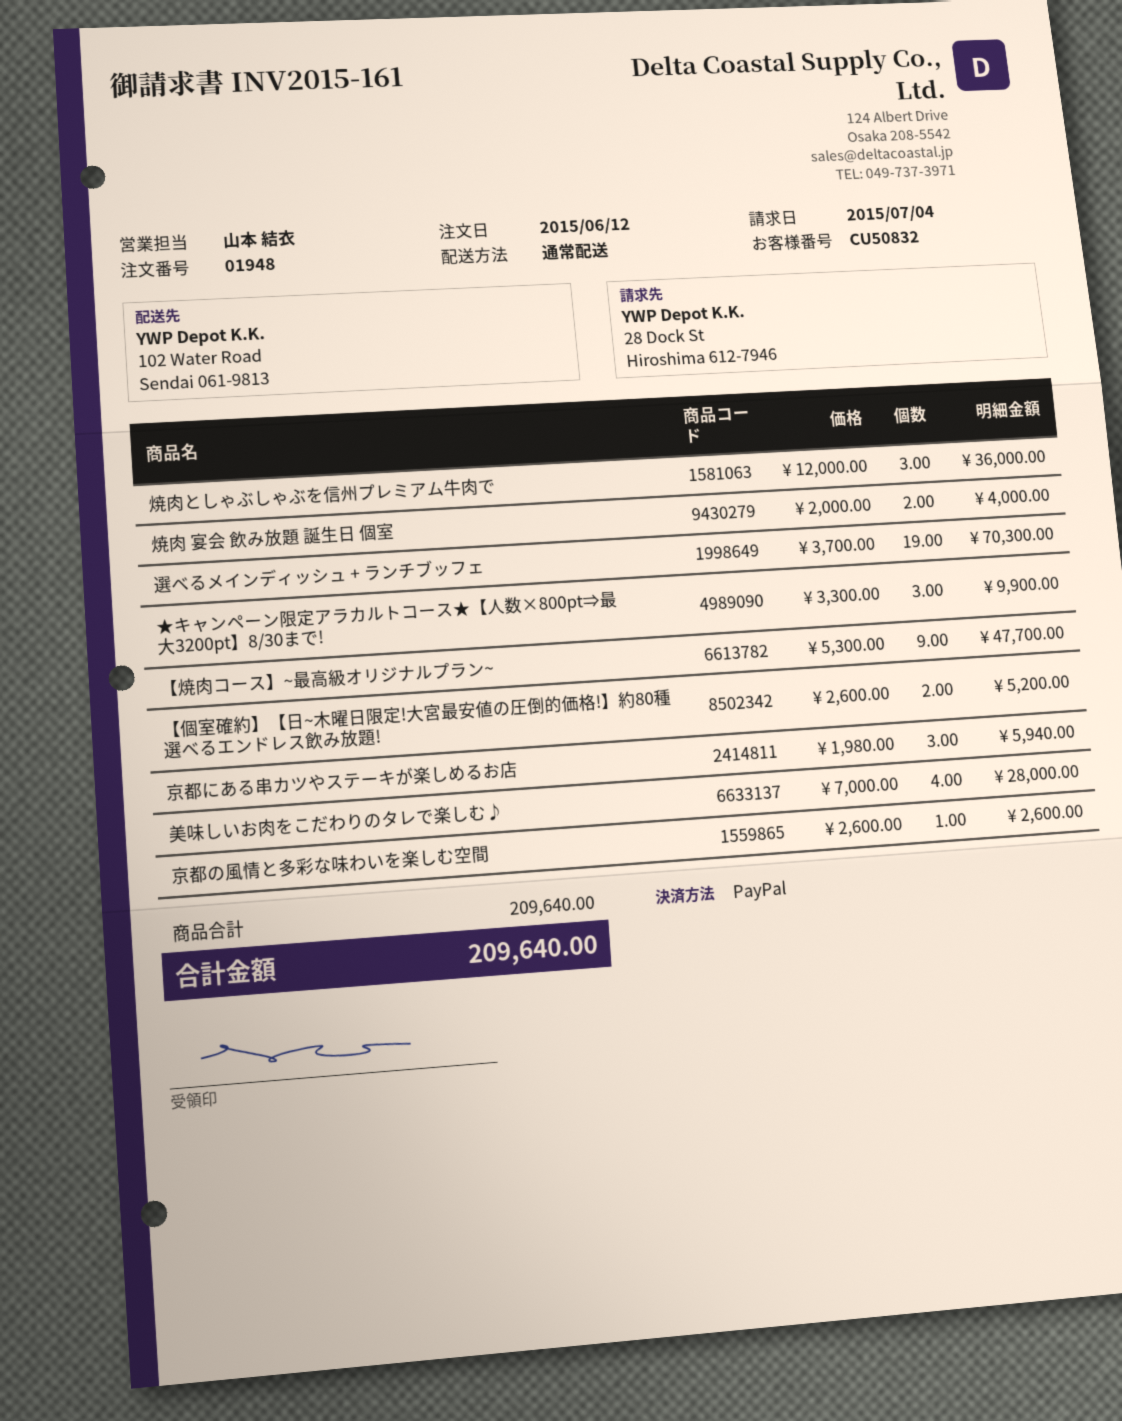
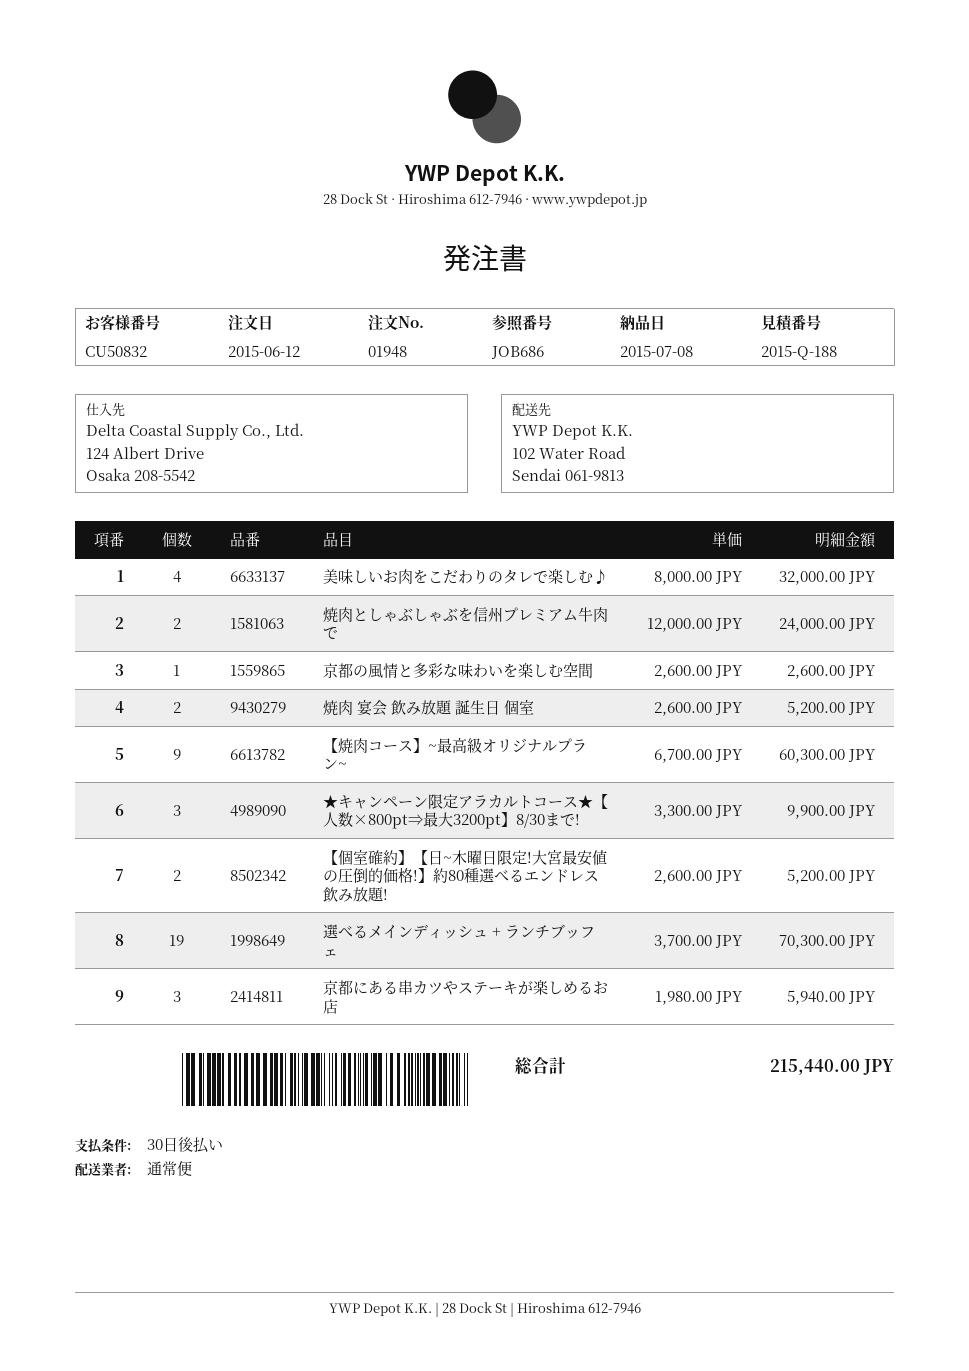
焼肉としゃぶしゃぶを信州プレミアム牛肉で: 3 x 12000.00 = 36000.00 -> 2 x 12000.00 = 24000.00
焼肉 宴会 飲み放題 誕生日 個室: 2 x 2000.00 = 4000.00 -> 2 x 2600.00 = 5200.00
【焼肉コース】~最高級オリジナルプラン~: 9 x 5300.00 = 47700.00 -> 9 x 6700.00 = 60300.00
美味しいお肉をこだわりのタレで楽しむ♪: 4 x 7000.00 = 28000.00 -> 4 x 8000.00 = 32000.00
total: 209640.00 -> 215440.00

